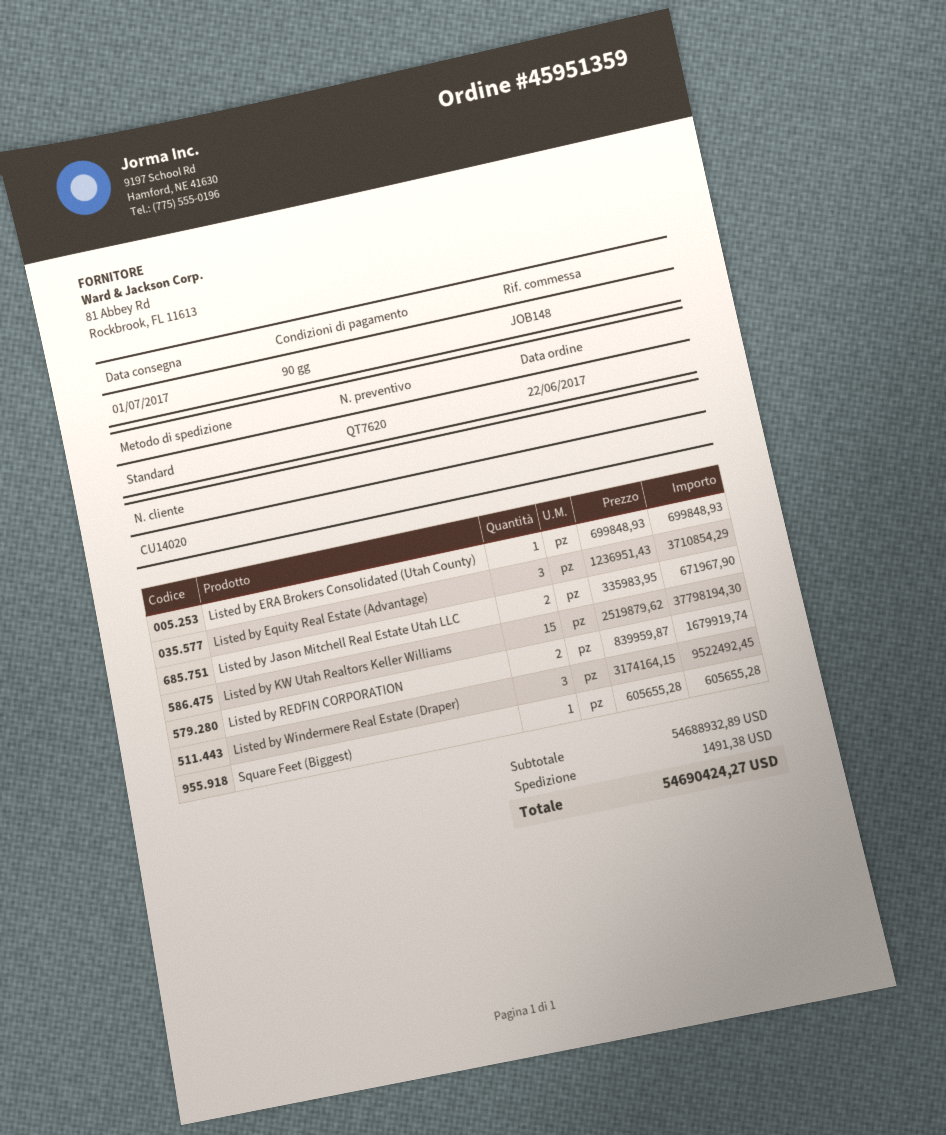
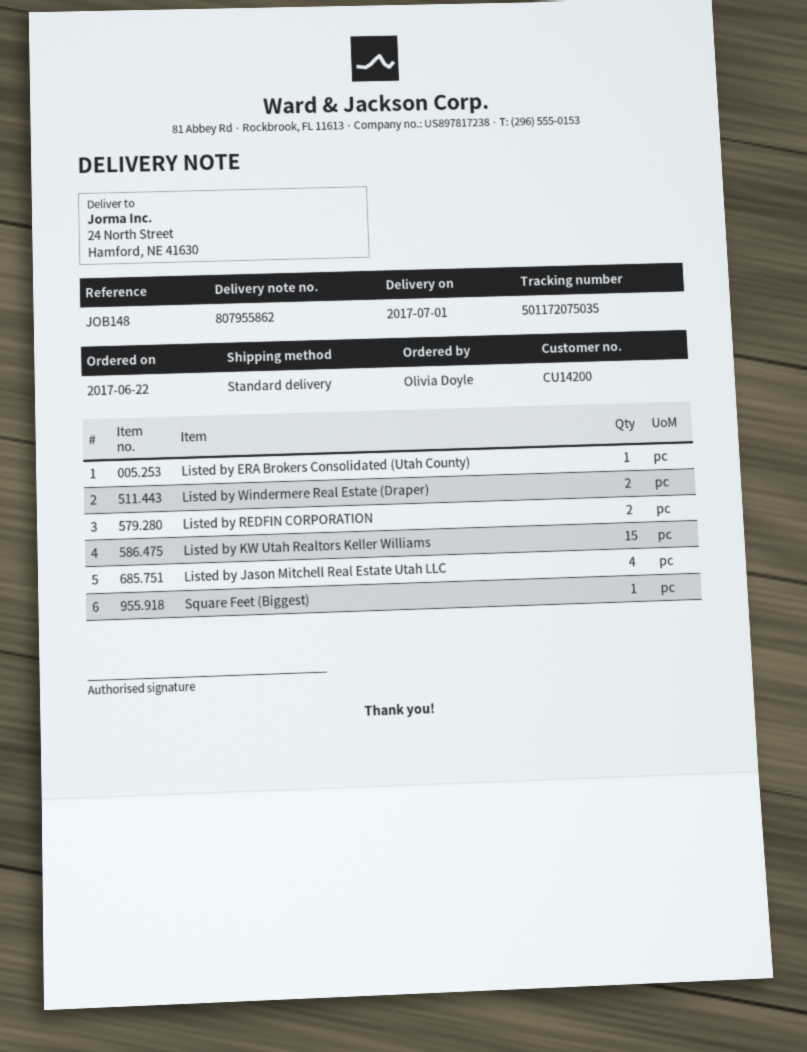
customer number: CU14020 -> CU14200
Listed by Equity Real Estate (Advantage): 3 -> none
Listed by Jason Mitchell Real Estate Utah LLC: 2 -> 4
Listed by Windermere Real Estate (Draper): 3 -> 2

